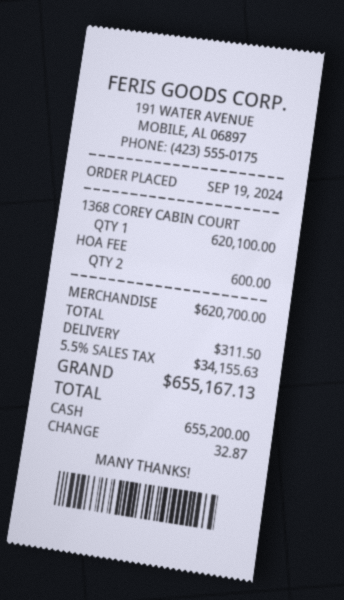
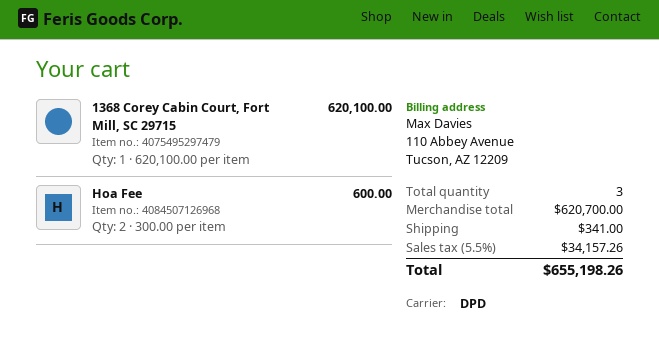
shipping: 311.50 -> 341.00
tax: 5.5% = 34155.63 -> 5.5% = 34157.26
total: 655167.13 -> 655198.26

